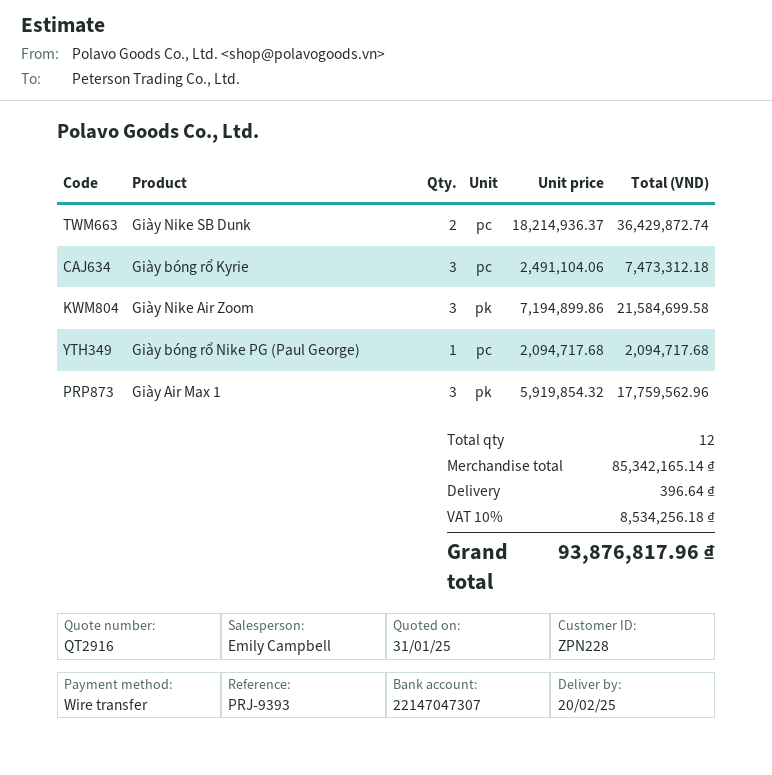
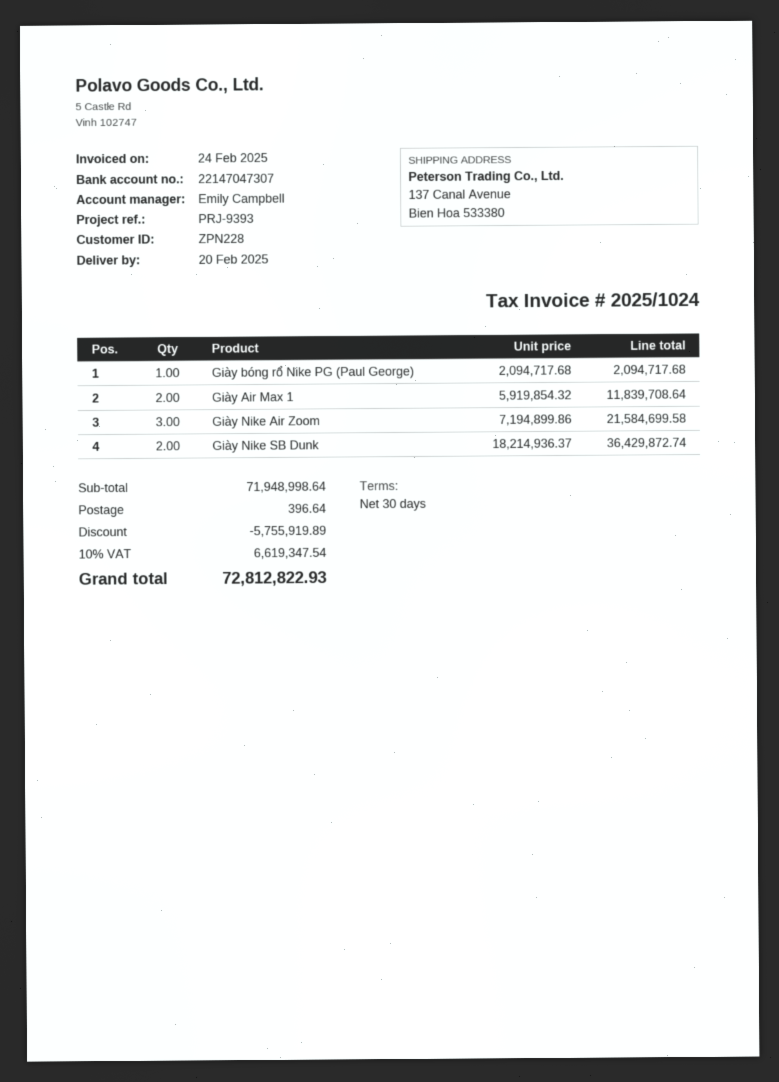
Giày bóng rổ Kyrie: 3 x 2491104.06 = 7473312.18 -> none
Giày Air Max 1: 3 x 5919854.32 = 17759562.96 -> 2 x 5919854.32 = 11839708.64
subtotal: 85342165.14 -> 71948998.64
discount: none -> 5755919.89
tax: 10% = 8534256.18 -> 10% = 6619347.54
total: 93876817.96 -> 72812822.93

